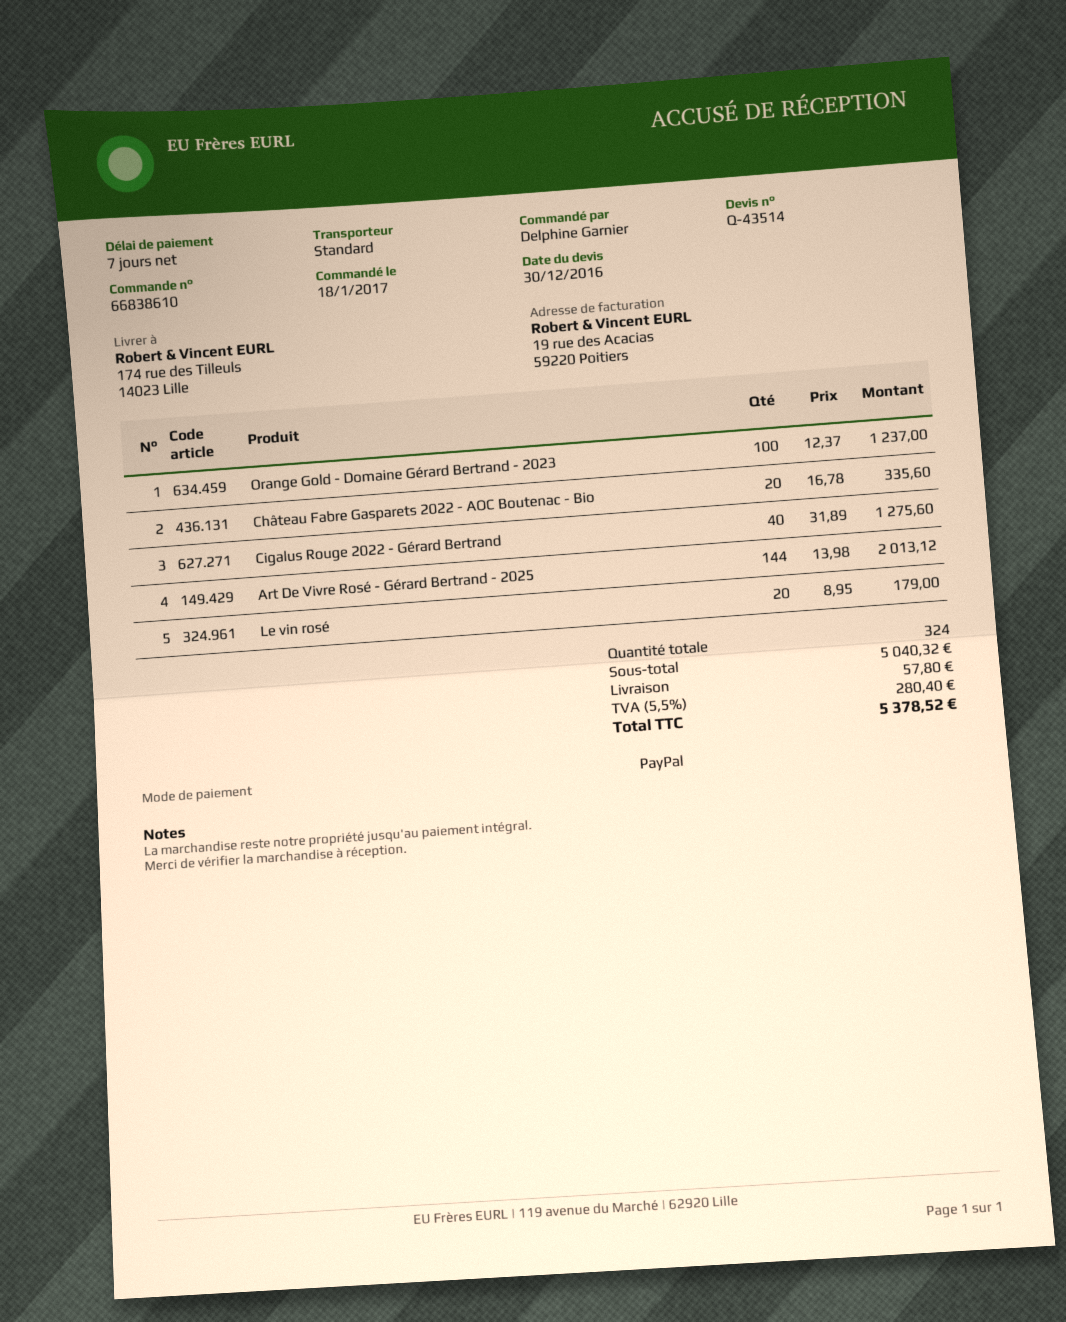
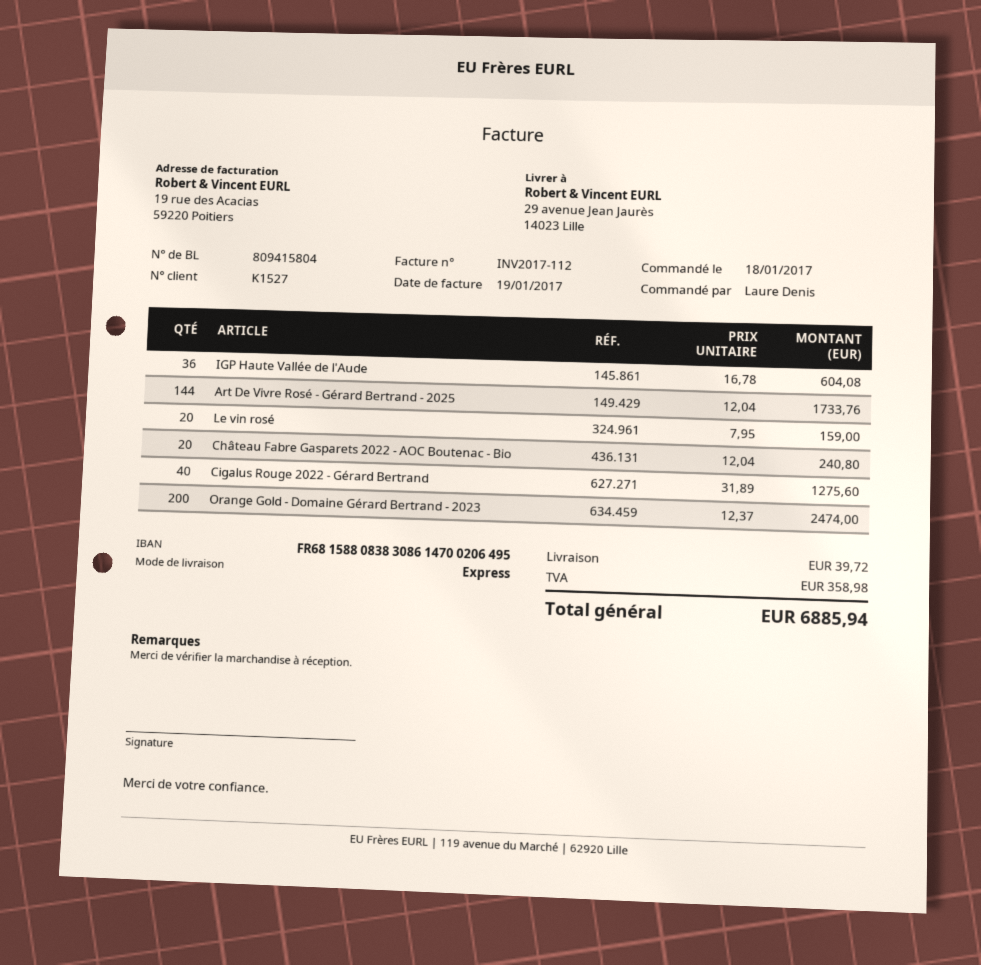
ordered by: Delphine Garnier -> Laure Denis
shipping method: standard -> express
ship to: 174 rue des Tilleuls, 14023 Lille -> 29 avenue Jean Jaurès, 14023 Lille
Orange Gold - Domaine Gérard Bertrand - 2023: 100 x 12.37 = 1237.00 -> 200 x 12.37 = 2474.00
Château Fabre Gasparets 2022 - AOC Boutenac - Bio: 20 x 16.78 = 335.60 -> 20 x 12.04 = 240.80
Art De Vivre Rosé - Gérard Bertrand - 2025: 144 x 13.98 = 2013.12 -> 144 x 12.04 = 1733.76
Le vin rosé: 20 x 8.95 = 179.00 -> 20 x 7.95 = 159.00
IGP Haute Vallée de l'Aude: none -> 36 x 16.78 = 604.08
shipping: 57.80 -> 39.72
tax: 280.40 -> 358.98
total: 5378.52 -> 6885.94

